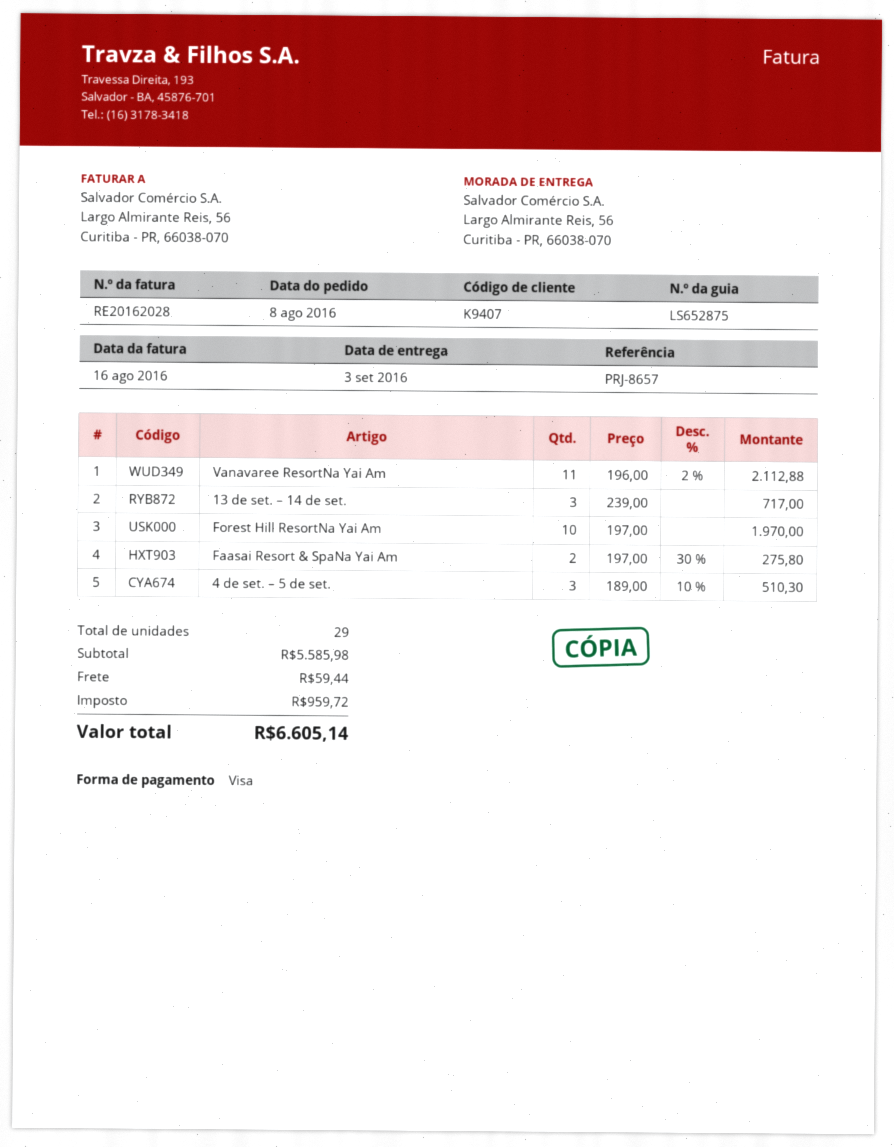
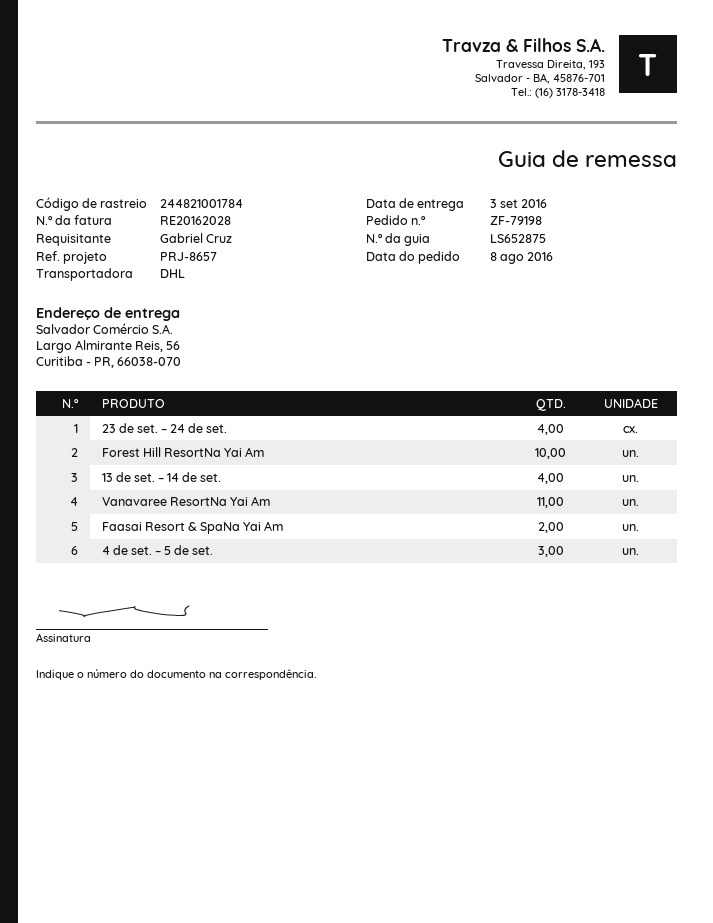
13 de set. – 14 de set.: 3 -> 4
23 de set. – 24 de set.: none -> 4

